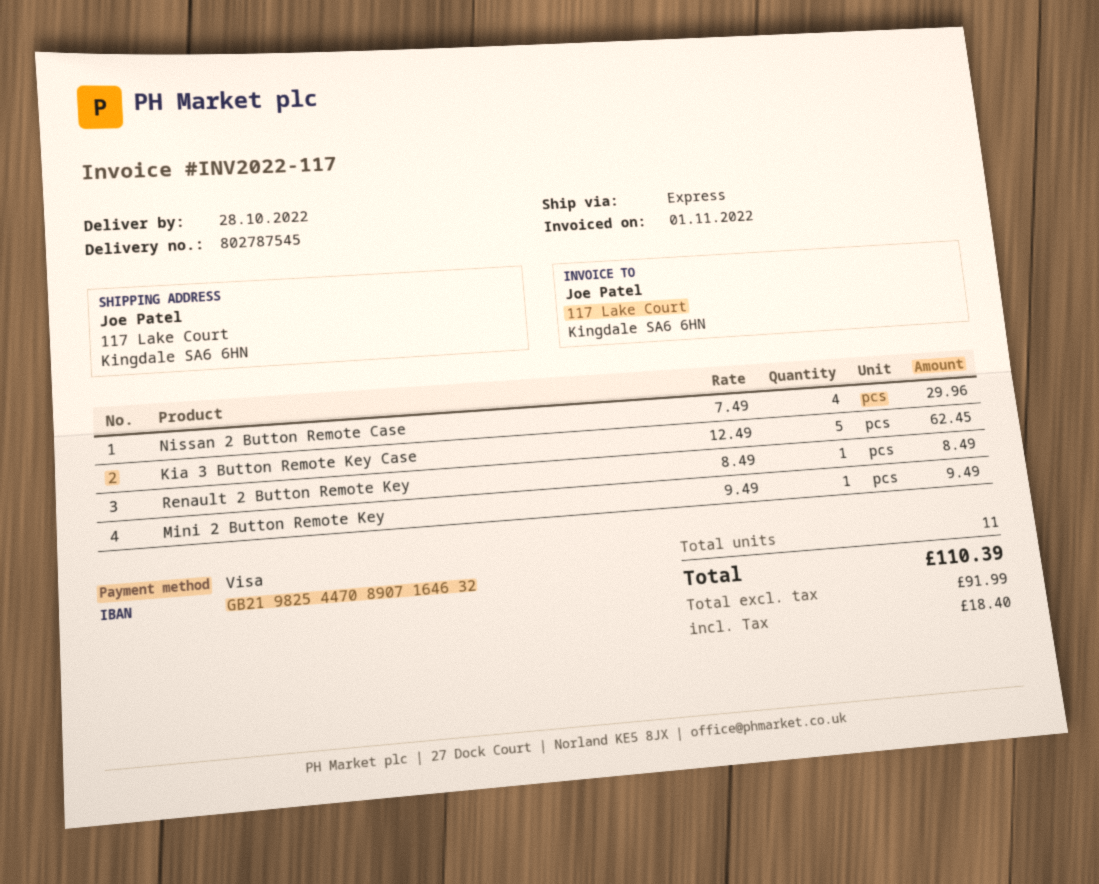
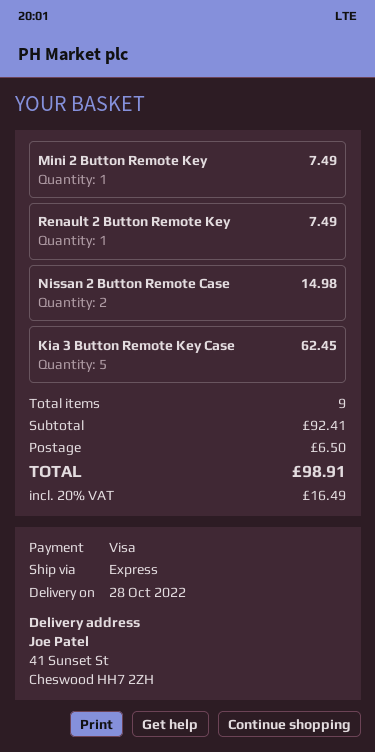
ship to: 117 Lake Court, Kingdale SA6 6HN -> 41 Sunset St, Cheswood HH7 2ZH
Nissan 2 Button Remote Case: 4 for 29.96 -> 2 for 14.98
Renault 2 Button Remote Key: 1 for 8.49 -> 1 for 7.49
Mini 2 Button Remote Key: 1 for 9.49 -> 1 for 7.49
total quantity: 11 -> 9
shipping: none -> 6.50
tax: 18.40 -> 16.49
total: 110.39 -> 98.91

